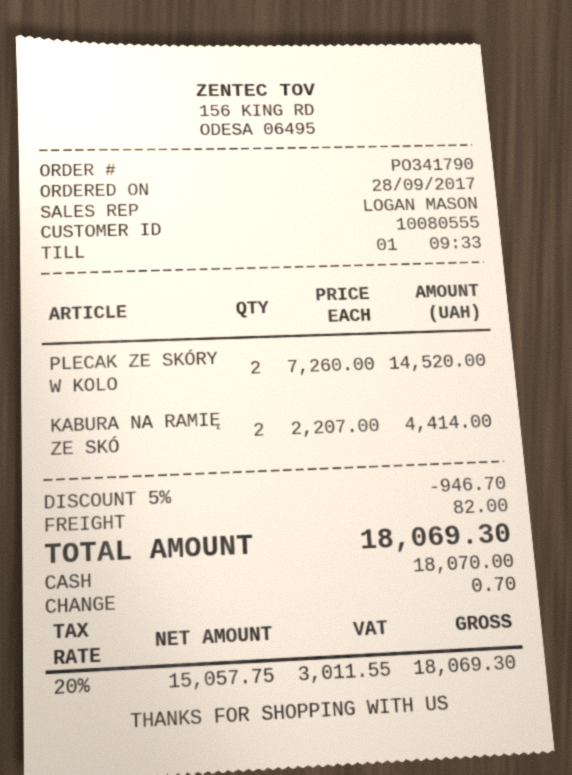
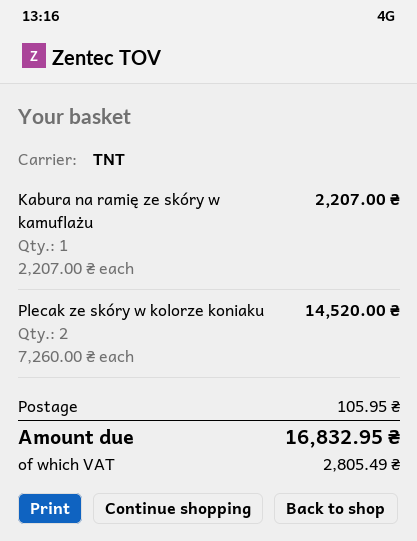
KABURA NA RAMIĘ ZE SKÓ: 2 x 2207.00 = 4414.00 -> 1 x 2207.00 = 2207.00
discount: 5% = 946.70 -> none
shipping: 82.00 -> 105.95
tax: 3011.55 -> 2805.49
total: 18069.30 -> 16832.95

